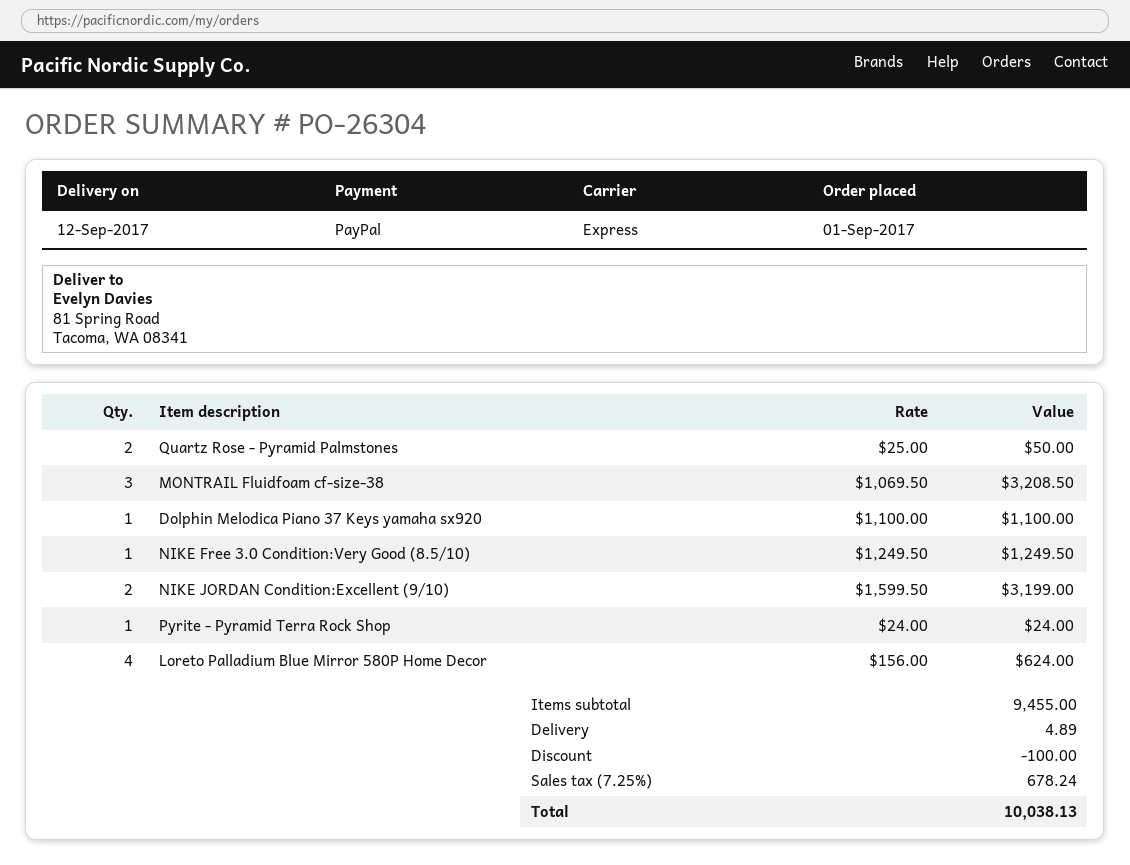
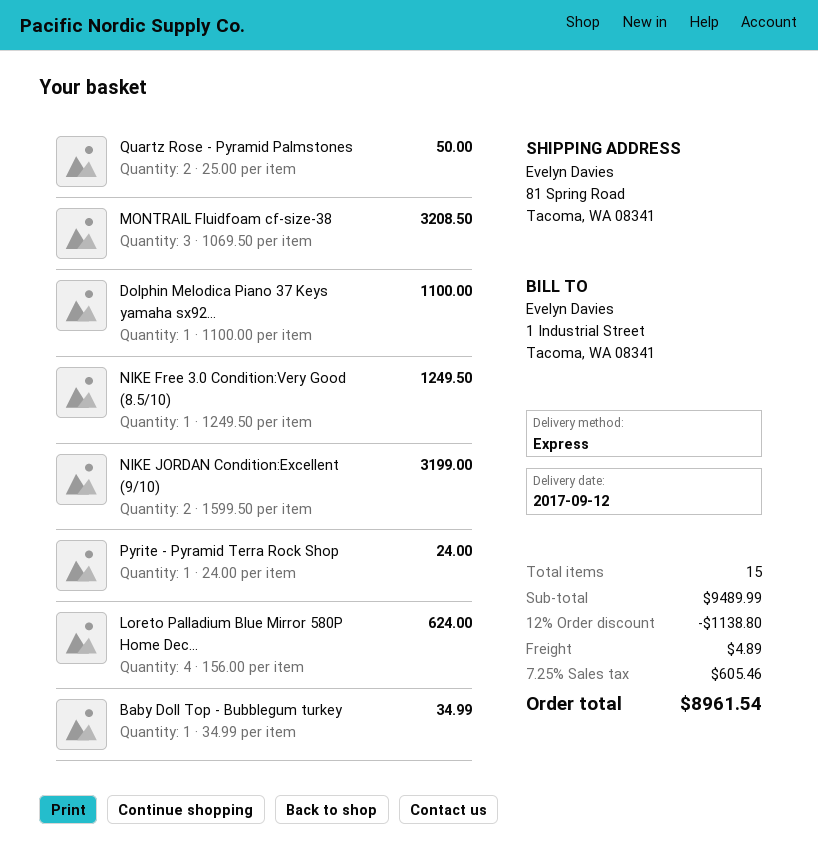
Baby Doll Top - Bubblegum turkey: none -> 1 x 34.99 = 34.99
subtotal: 9455.00 -> 9489.99
discount: 100.00 -> 1138.80
tax: 7.25% = 678.24 -> 7.25% = 605.46
total: 10038.13 -> 8961.54

